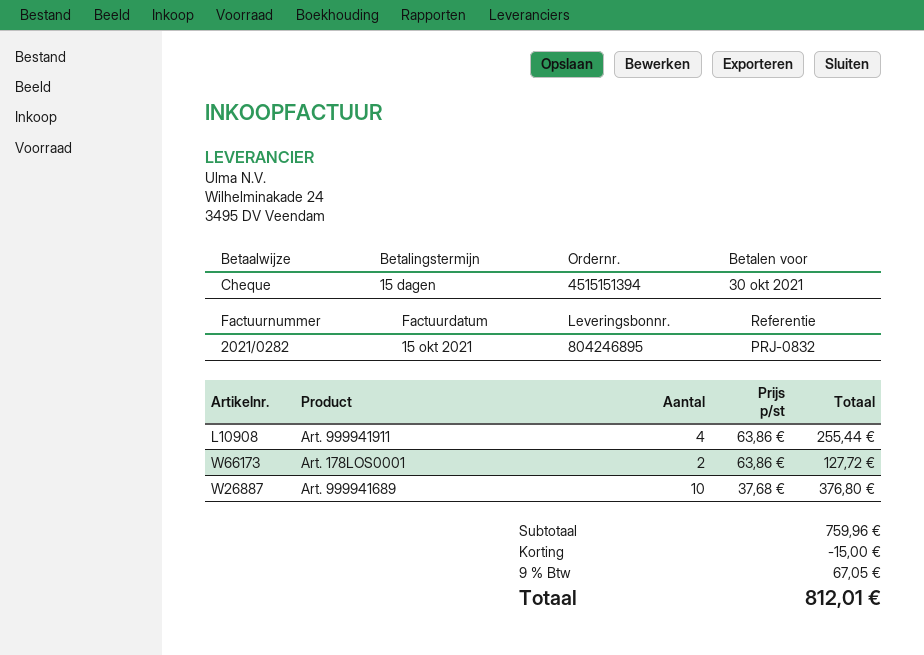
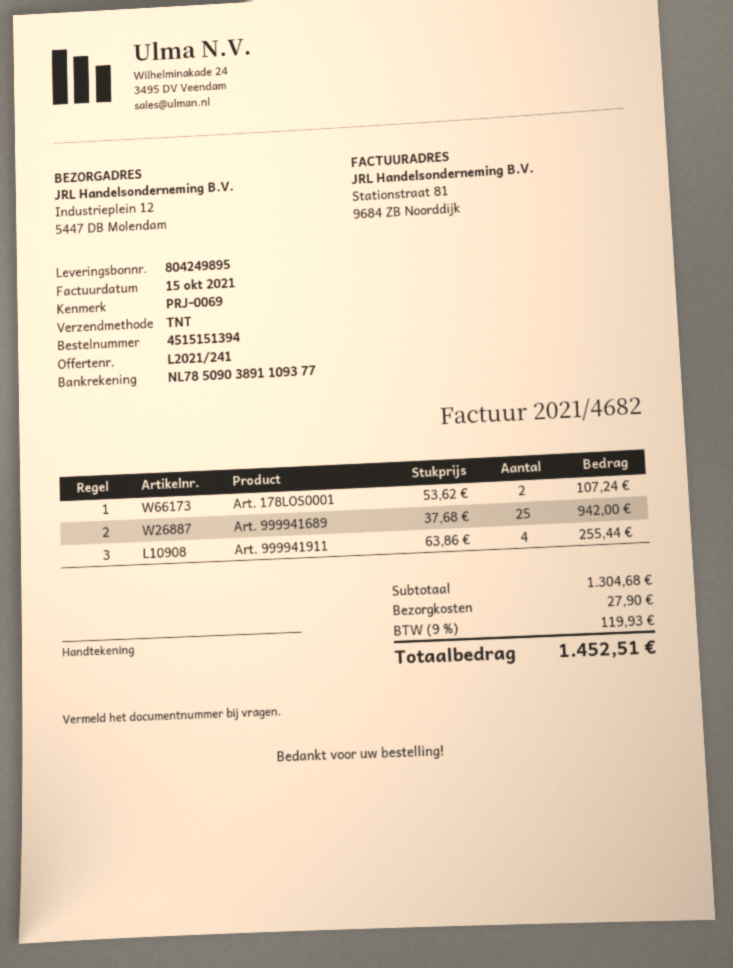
delivery note number: 804246895 -> 804249895
invoice number: 2021/0282 -> 2021/4682
reference: PRJ-0832 -> PRJ-0069
Art. 178LOS0001: 2 x 63.86 = 127.72 -> 2 x 53.62 = 107.24
Art. 999941689: 10 x 37.68 = 376.80 -> 25 x 37.68 = 942.00
subtotal: 759.96 -> 1304.68
discount: 15.00 -> none
shipping: none -> 27.90
tax: 9% = 67.05 -> 9% = 119.93
total: 812.01 -> 1452.51

